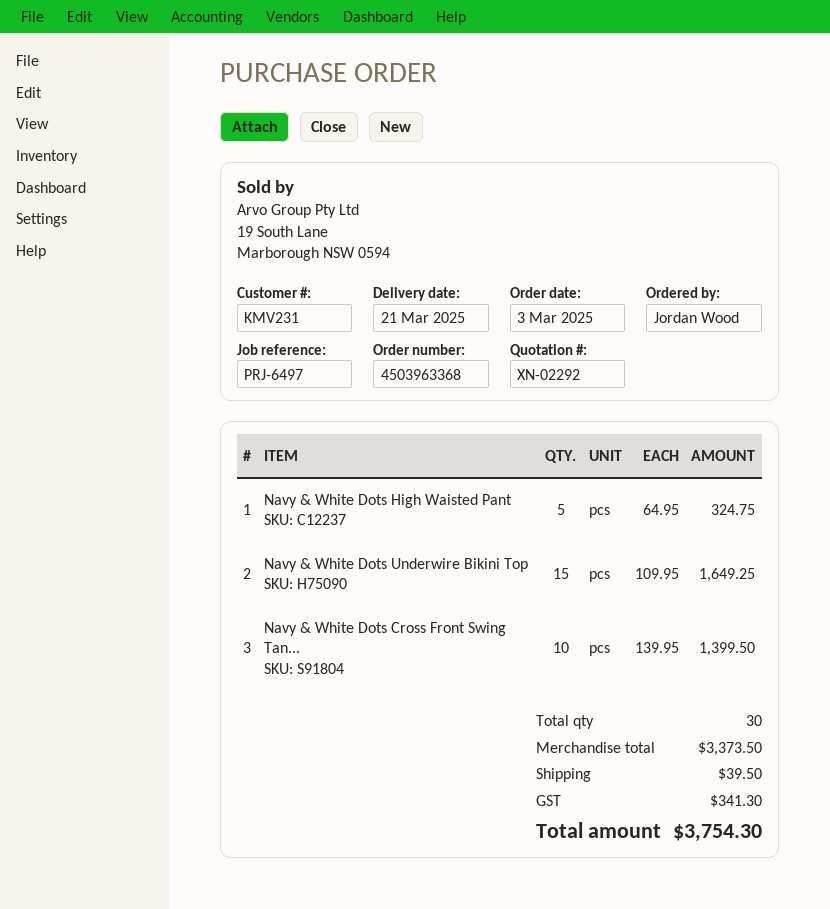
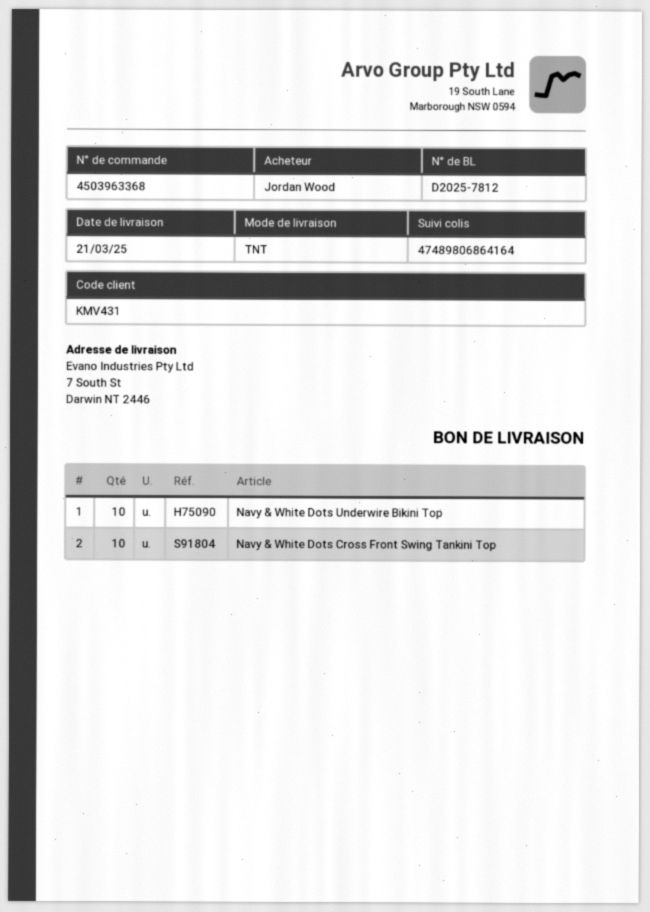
customer number: KMV231 -> KMV431
Navy & White Dots High Waisted Pant: 5 -> none
Navy & White Dots Underwire Bikini Top: 15 -> 10

